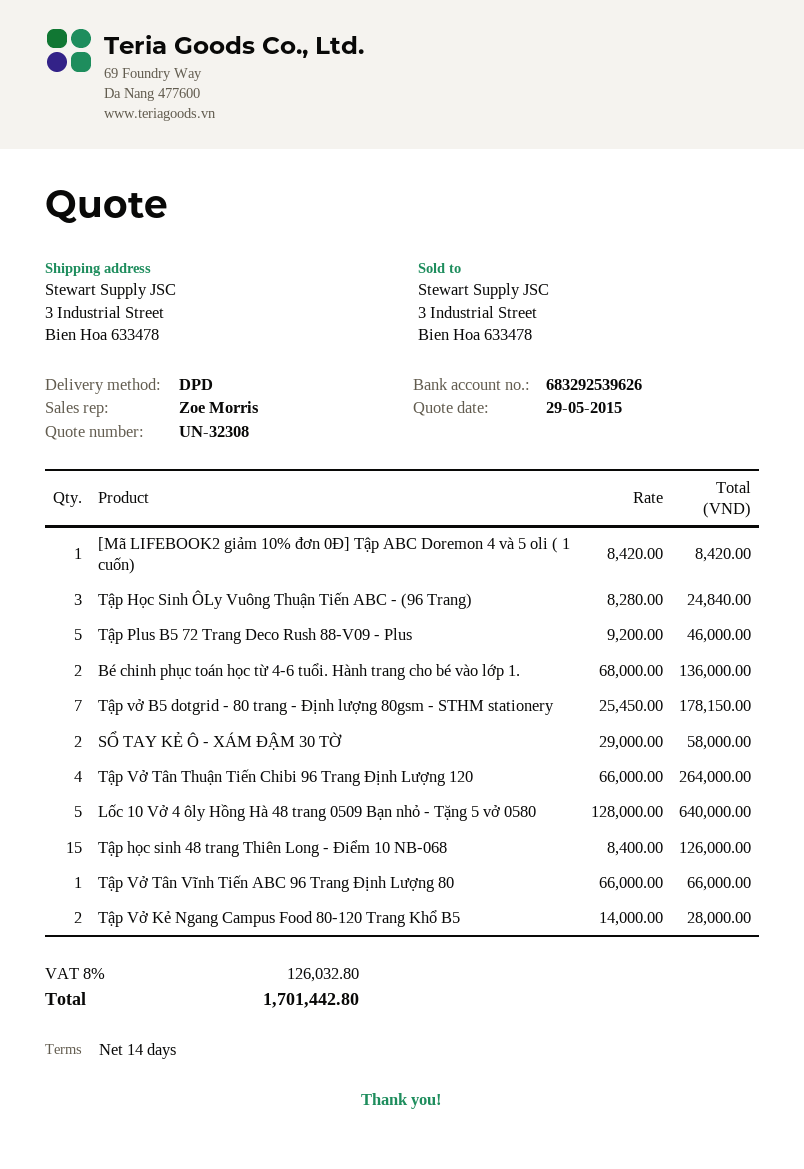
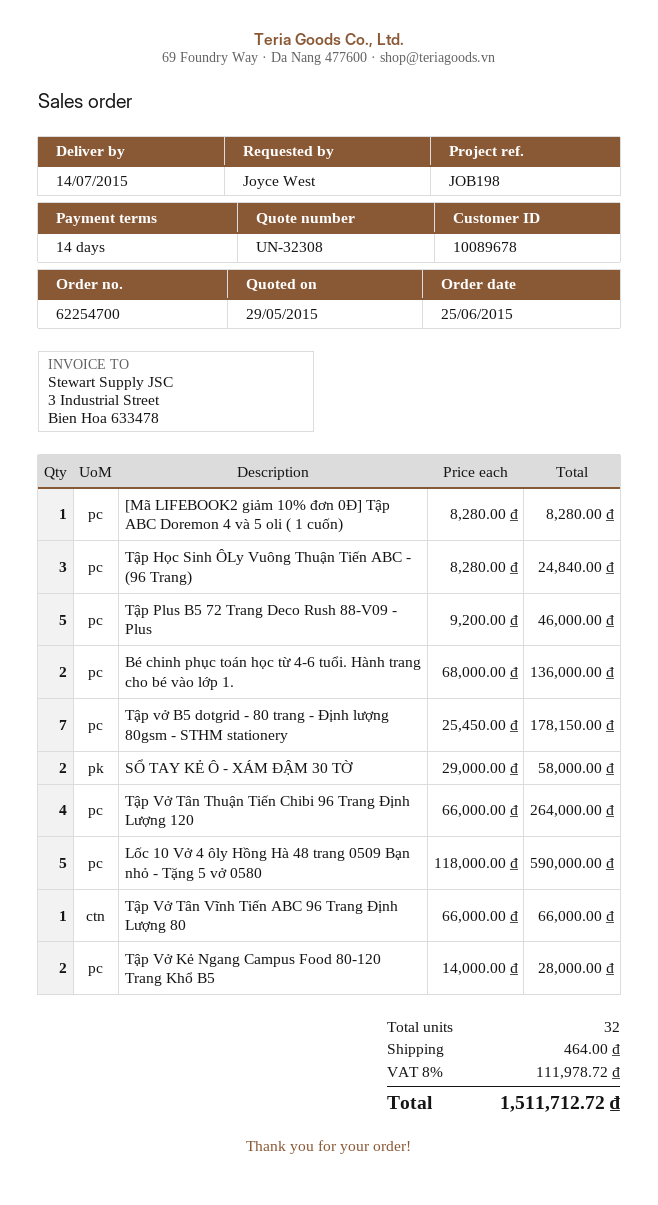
[Mã LIFEBOOK2 giảm 10% đơn 0Đ] Tập ABC Doremon 4 và 5 oli ( 1 cuốn): 1 x 8420.00 = 8420.00 -> 1 x 8280.00 = 8280.00
Lốc 10 Vở 4 ôly Hồng Hà 48 trang 0509 Bạn nhỏ - Tặng 5 vở 0580: 5 x 128000.00 = 640000.00 -> 5 x 118000.00 = 590000.00
Tập học sinh 48 trang Thiên Long - Điểm 10 NB-068: 15 x 8400.00 = 126000.00 -> none
shipping: none -> 464.00
tax: 8% = 126032.80 -> 8% = 111978.72
total: 1701442.80 -> 1511712.72

